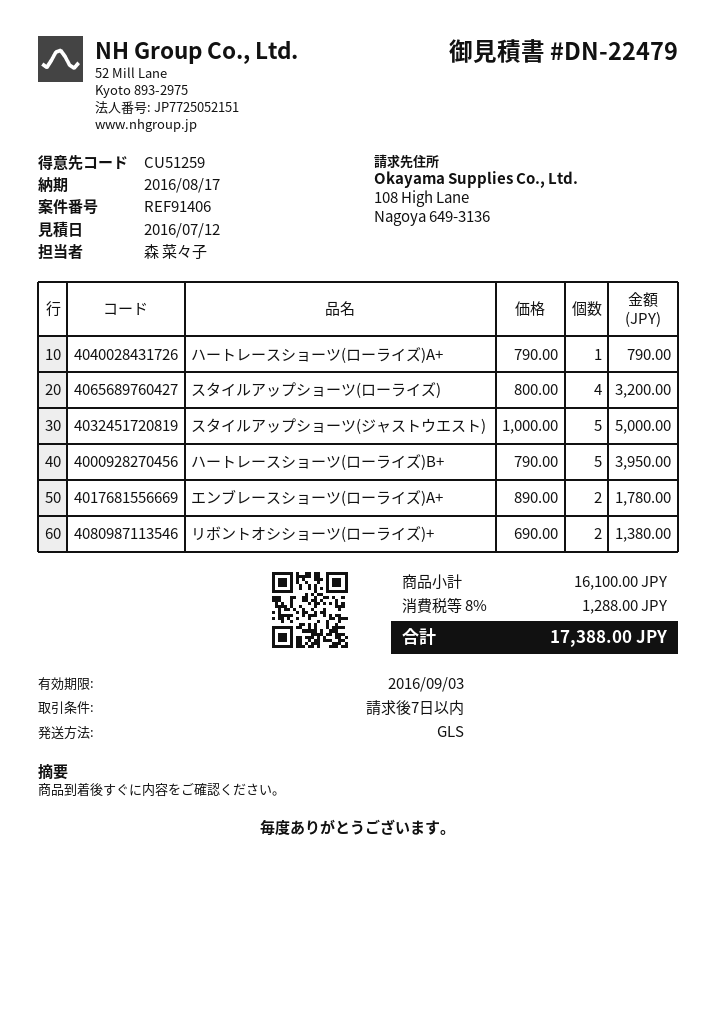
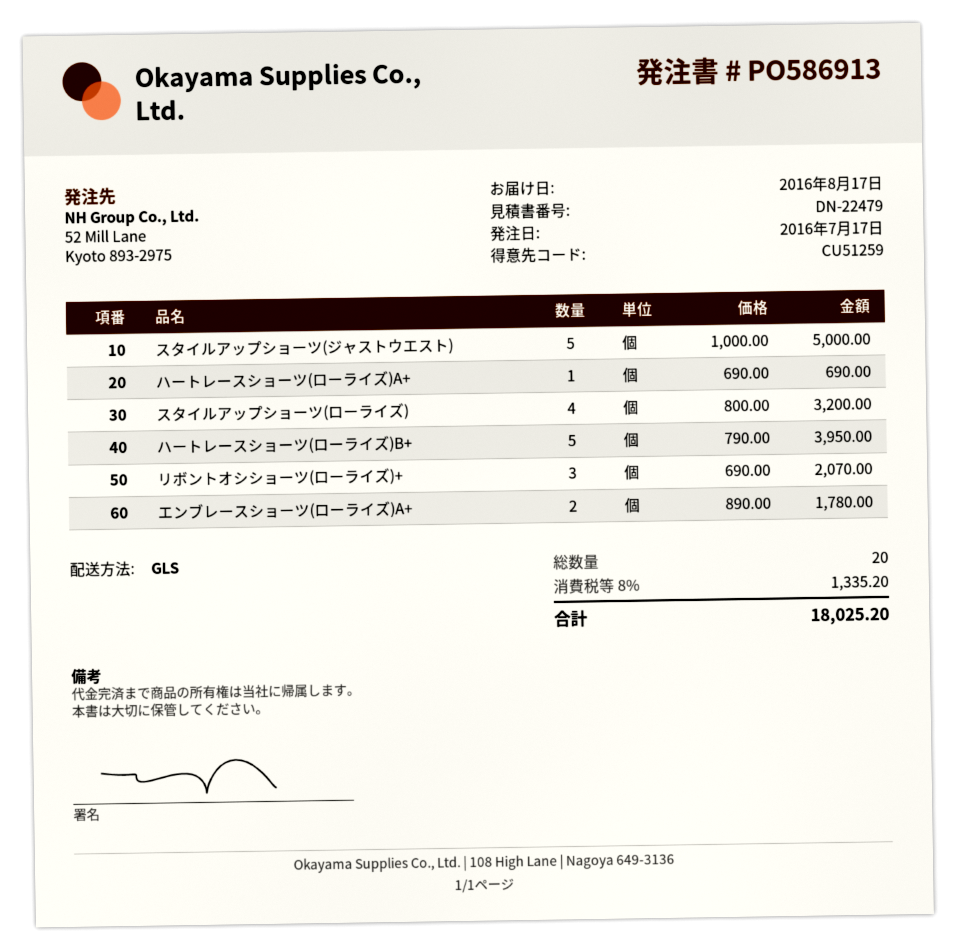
ハートレースショーツ(ローライズ)A+: 1 x 790.00 = 790.00 -> 1 x 690.00 = 690.00
リボントオシショーツ(ローライズ)+: 2 x 690.00 = 1380.00 -> 3 x 690.00 = 2070.00
tax: 8% = 1288.00 -> 8% = 1335.20
total: 17388.00 -> 18025.20

